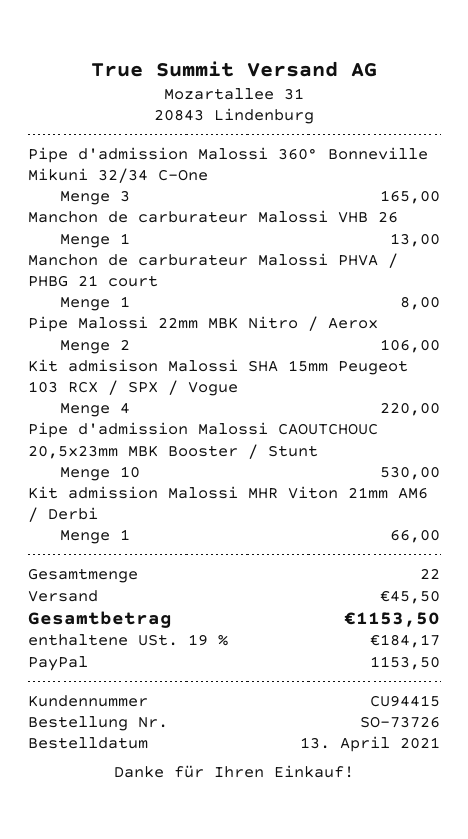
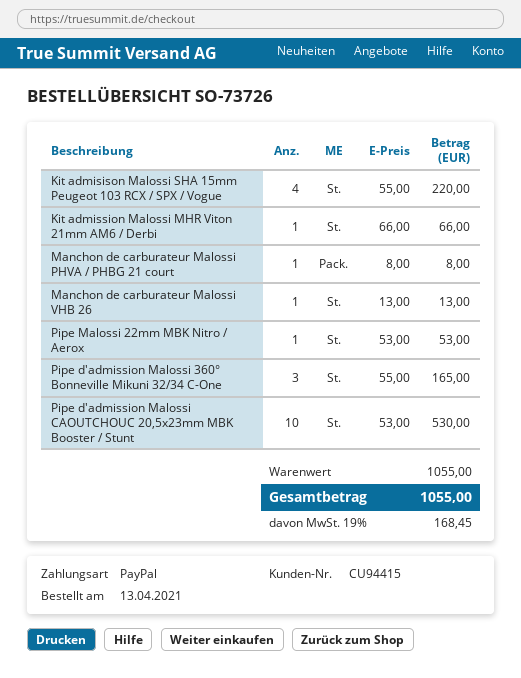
Pipe Malossi 22mm MBK Nitro / Aerox: 2 for 106.00 -> 1 for 53.00
shipping: 45.50 -> none
tax: 19% = 184.17 -> 19% = 168.45
total: 1153.50 -> 1055.00

